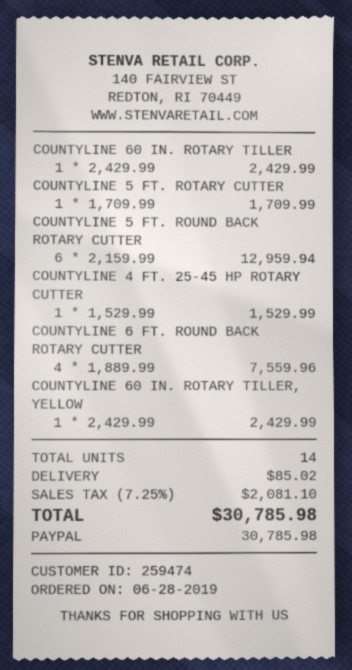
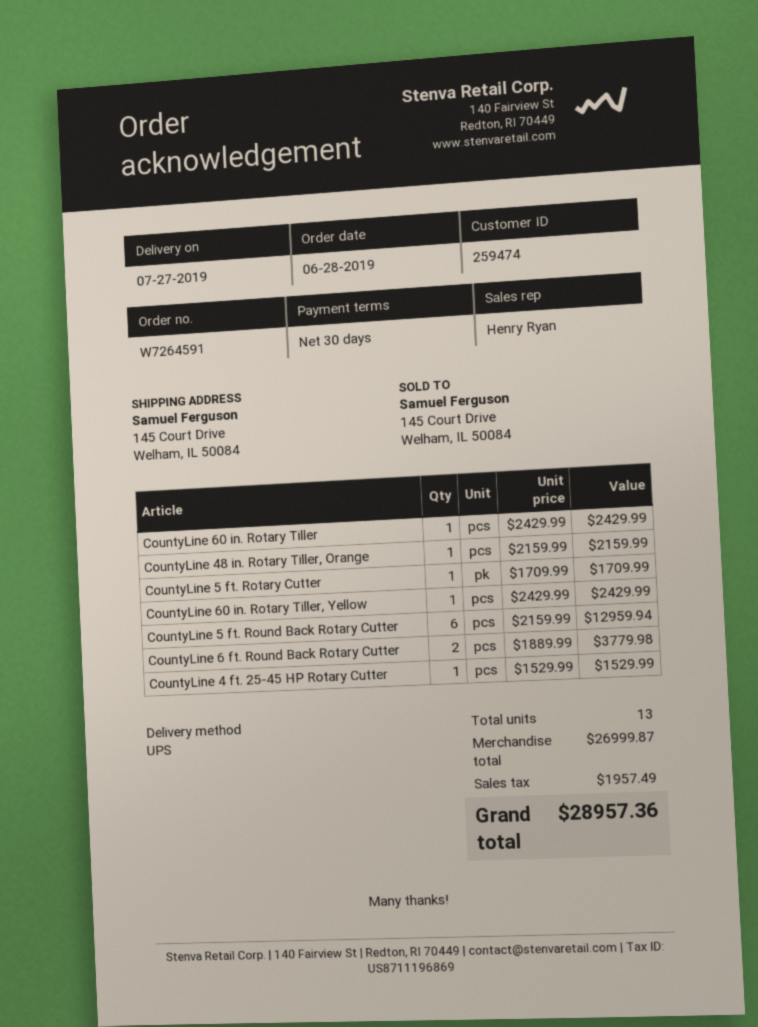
COUNTYLINE 6 FT. ROUND BACK ROTARY CUTTER: 4 x 1889.99 = 7559.96 -> 2 x 1889.99 = 3779.98
CountyLine 48 in. Rotary Tiller, Orange: none -> 1 x 2159.99 = 2159.99
total quantity: 14 -> 13
shipping: 85.02 -> none
tax: 2081.10 -> 1957.49
total: 30785.98 -> 28957.36

